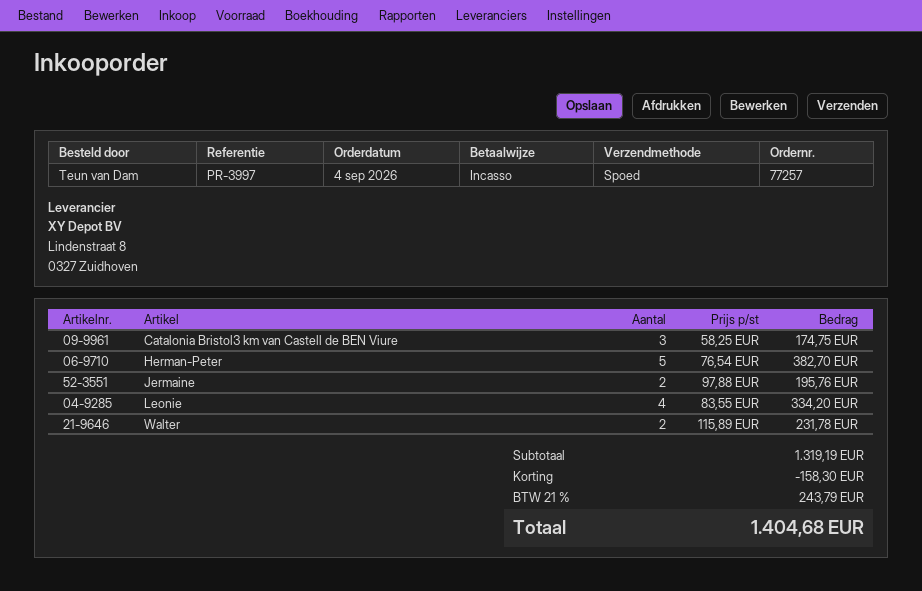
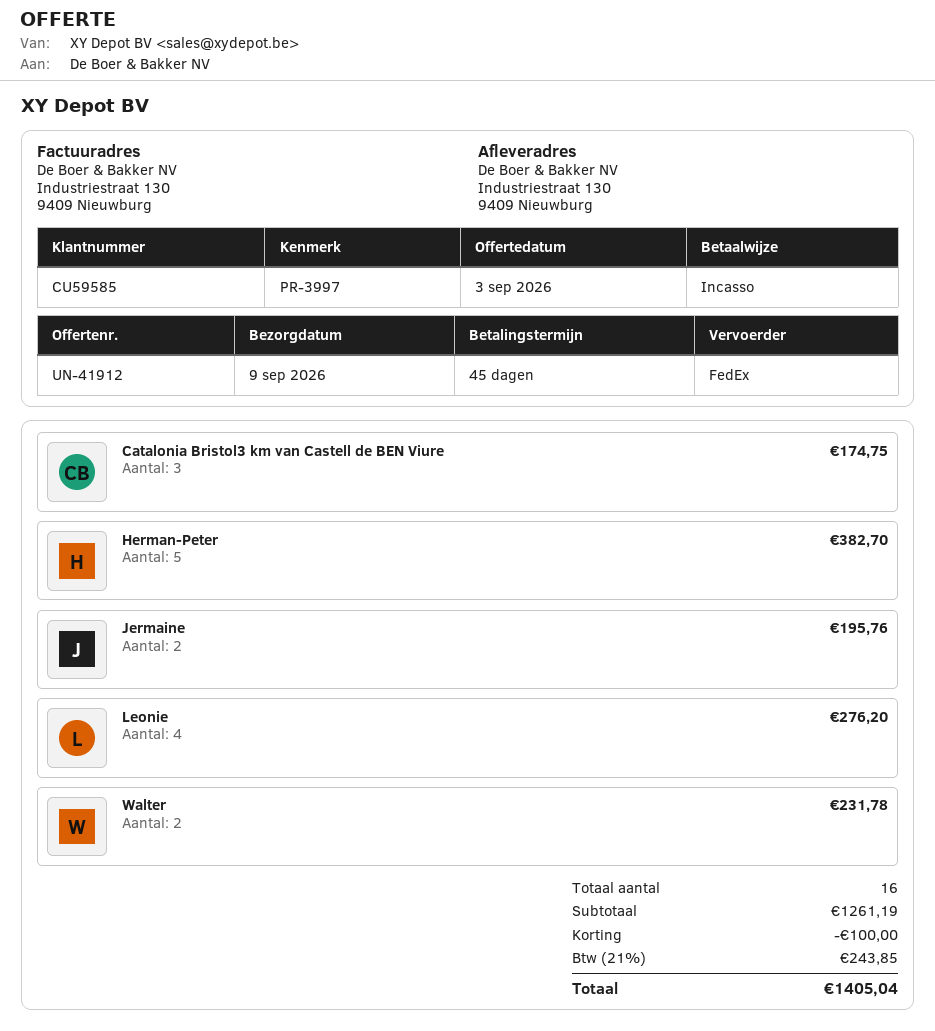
shipping method: express -> FedEx
Leonie: 4 for 334.20 -> 4 for 276.20
subtotal: 1319.19 -> 1261.19
discount: 158.30 -> 100.00
tax: 21% = 243.79 -> 21% = 243.85
total: 1404.68 -> 1405.04

